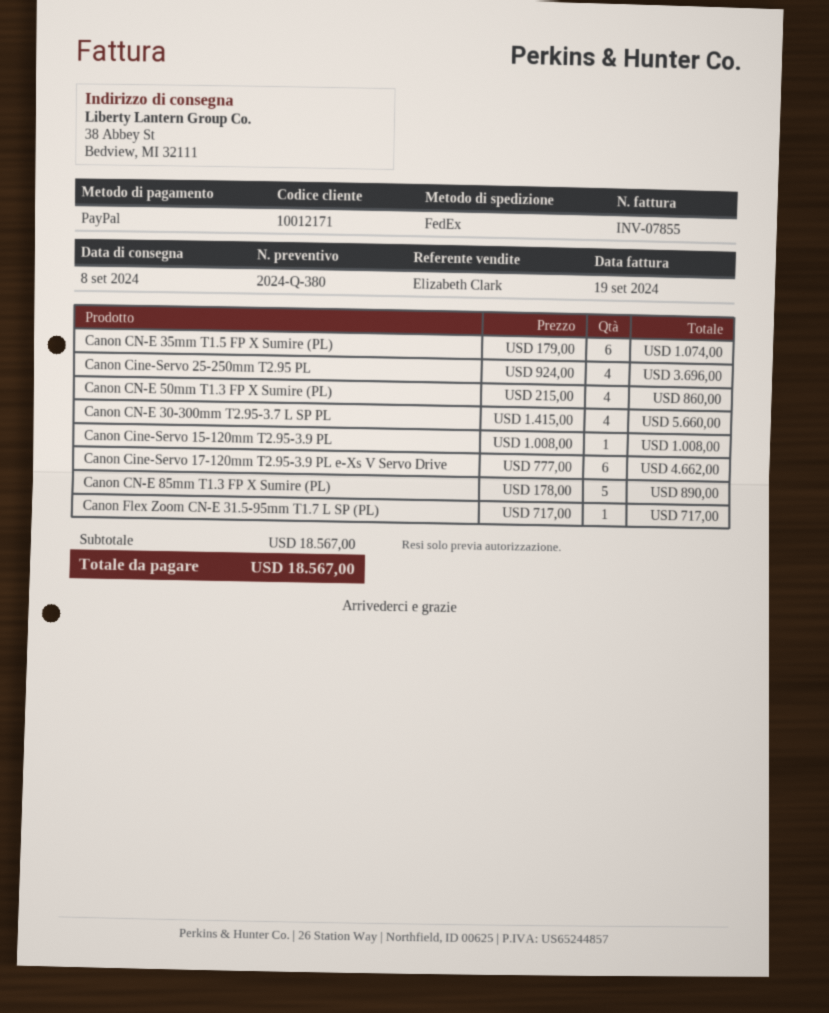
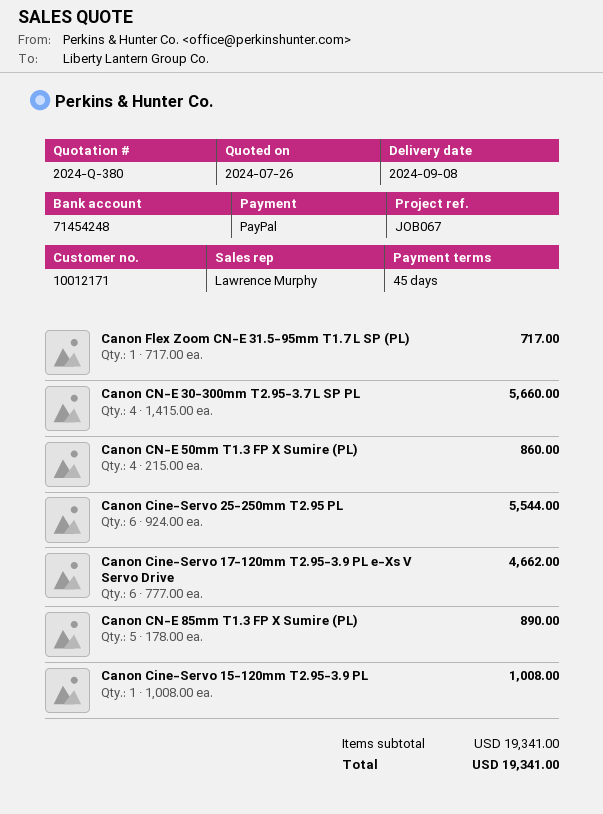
sales rep: Elizabeth Clark -> Lawrence Murphy
Canon CN-E 35mm T1.5 FP X Sumire (PL): 6 x 179.00 = 1074.00 -> none
Canon Cine-Servo 25-250mm T2.95 PL: 4 x 924.00 = 3696.00 -> 6 x 924.00 = 5544.00
subtotal: 18567.00 -> 19341.00
total: 18567.00 -> 19341.00

